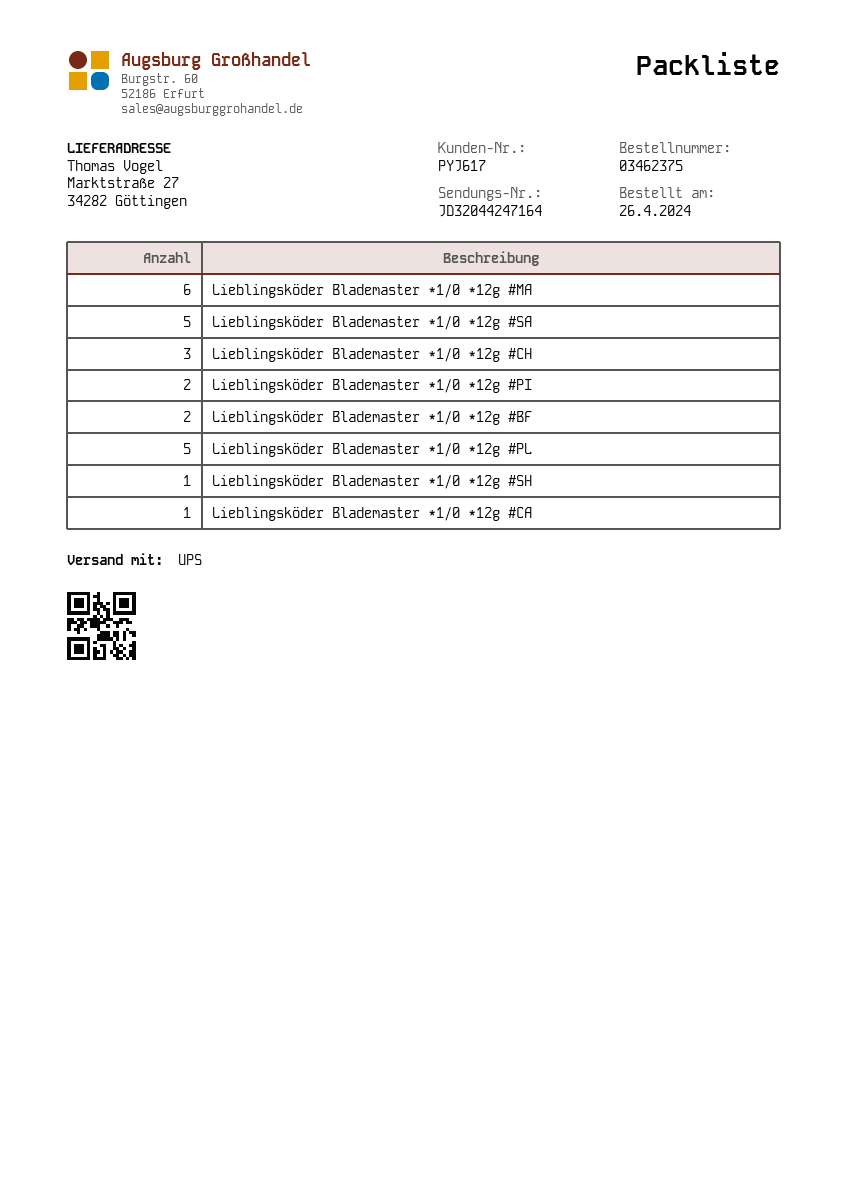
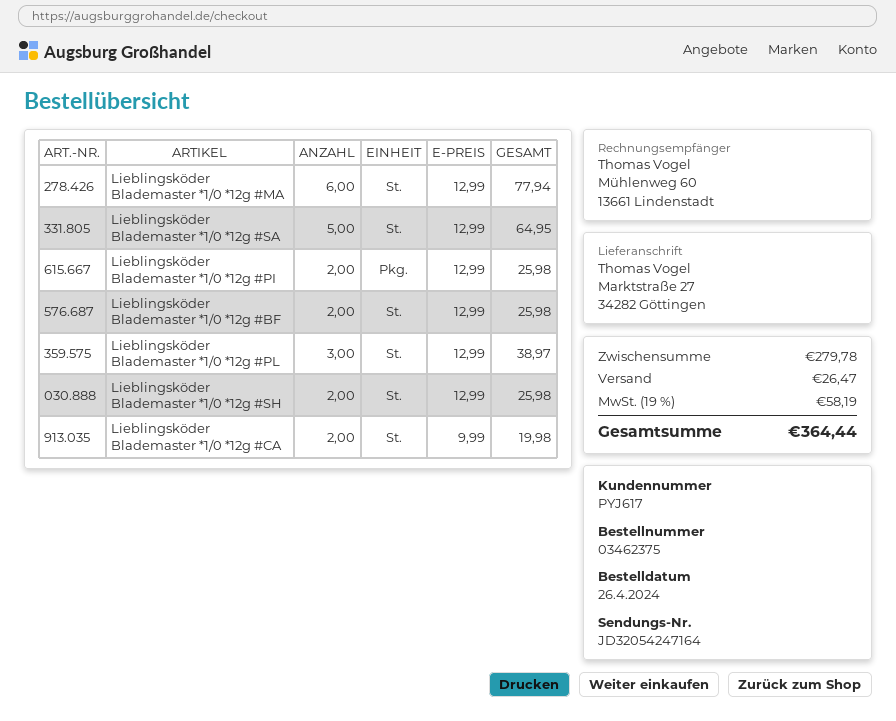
tracking number: JD32044247164 -> JD32054247164
Lieblingsköder Blademaster *1/0 *12g #CH: 3 -> none
Lieblingsköder Blademaster *1/0 *12g #PL: 5 -> 3
Lieblingsköder Blademaster *1/0 *12g #SH: 1 -> 2
Lieblingsköder Blademaster *1/0 *12g #CA: 1 -> 2

